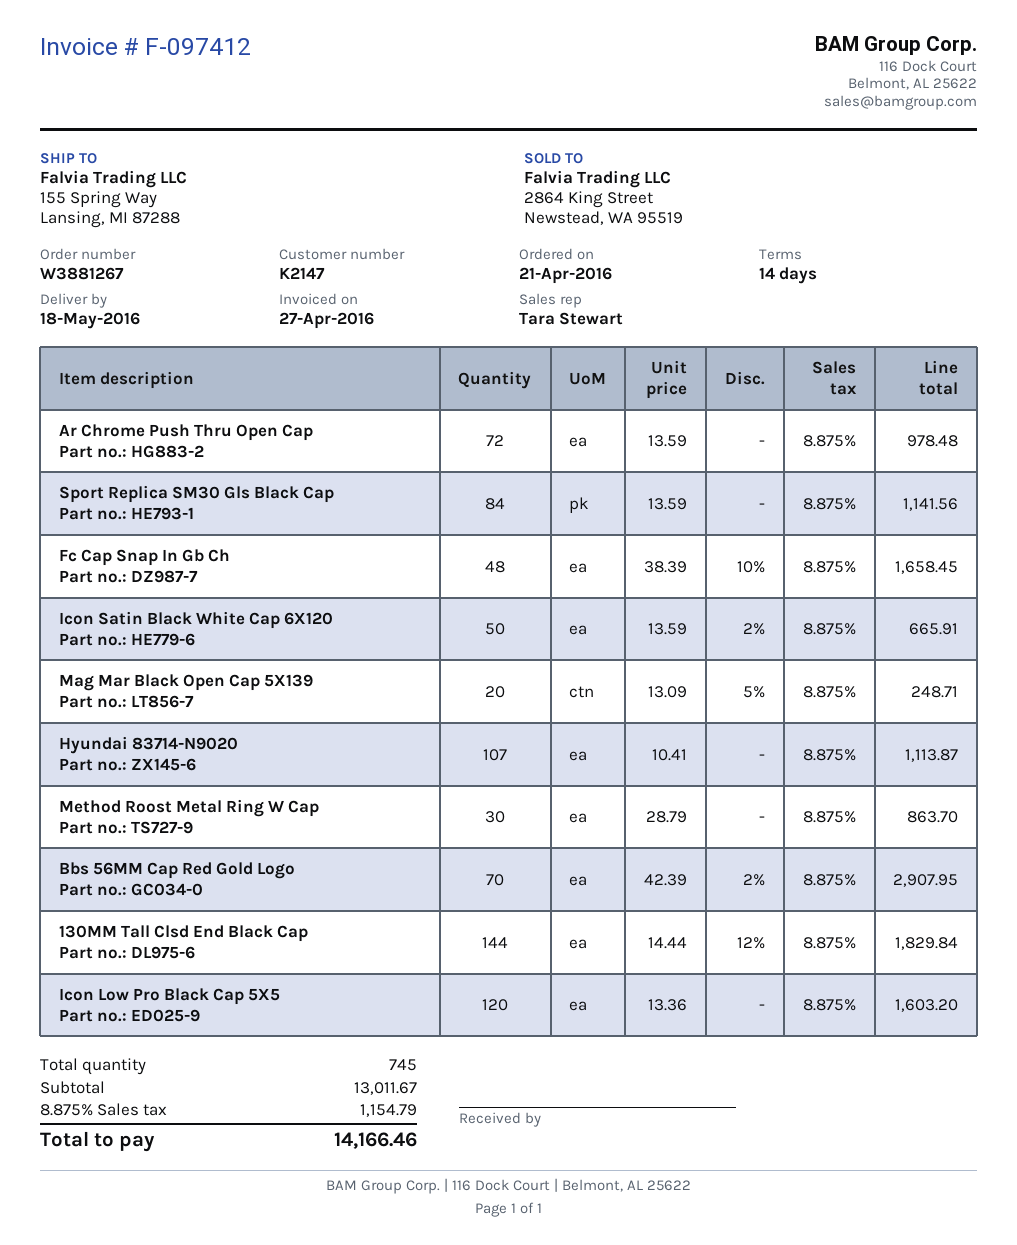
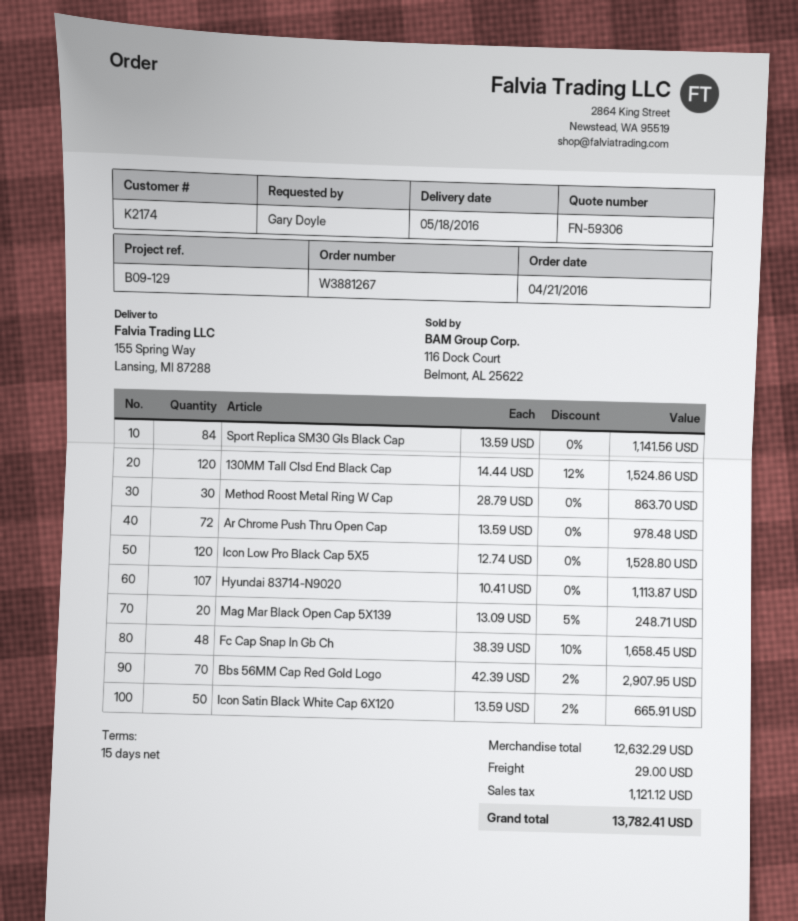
payment terms: 14 days -> 15 days
customer number: K2147 -> K2174
130MM Tall Clsd End Black Cap: 144 x 14.44 - 12% = 1829.84 -> 120 x 14.44 - 12% = 1524.86
Icon Low Pro Black Cap 5X5: 120 x 13.36 = 1603.20 -> 120 x 12.74 = 1528.80
subtotal: 13011.67 -> 12632.29
shipping: none -> 29.00
tax: 1154.79 -> 1121.12
total: 14166.46 -> 13782.41

